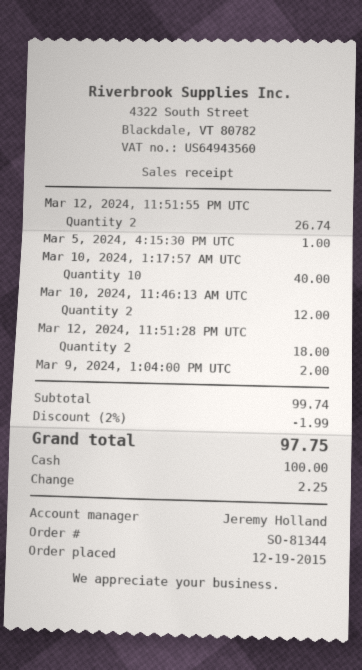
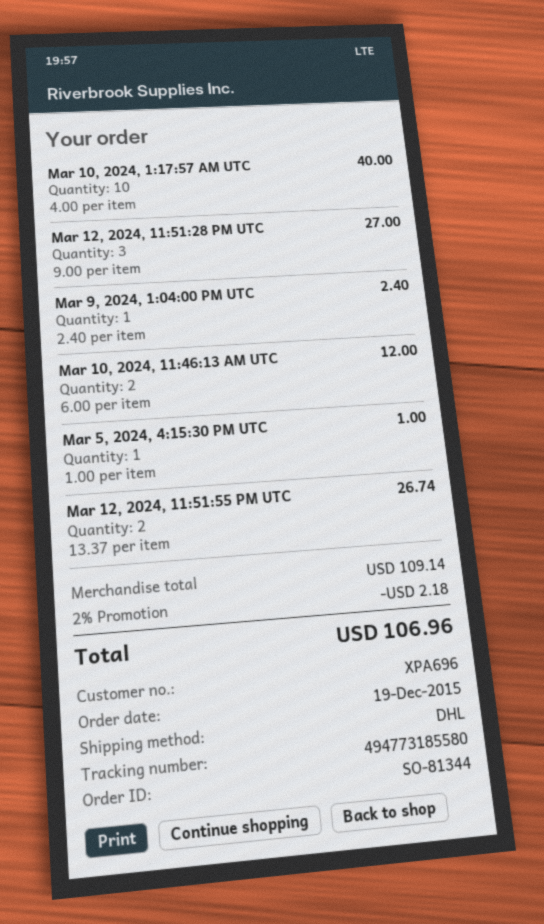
Mar 12, 2024, 11:51:28 PM UTC: 2 for 18.00 -> 3 for 27.00
Mar 9, 2024, 1:04:00 PM UTC: 1 for 2.00 -> 1 for 2.40
subtotal: 99.74 -> 109.14
discount: 2% = 1.99 -> 2% = 2.18
total: 97.75 -> 106.96

